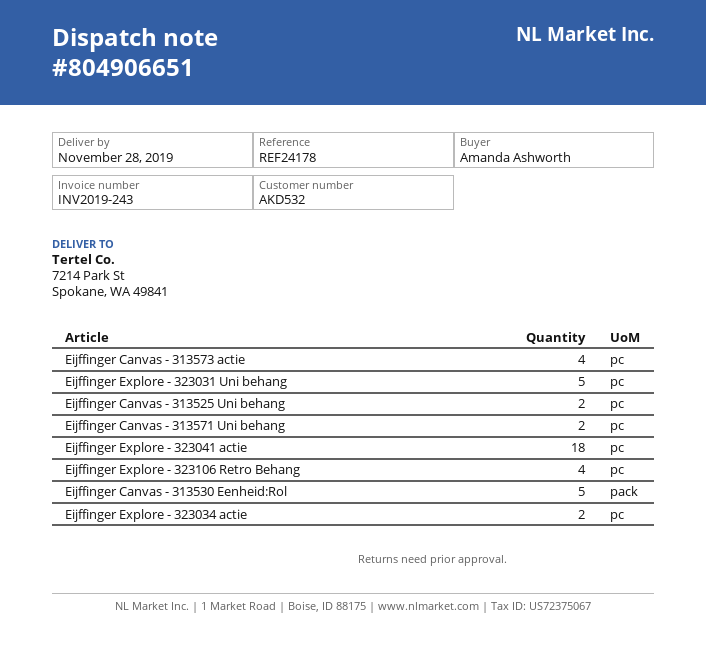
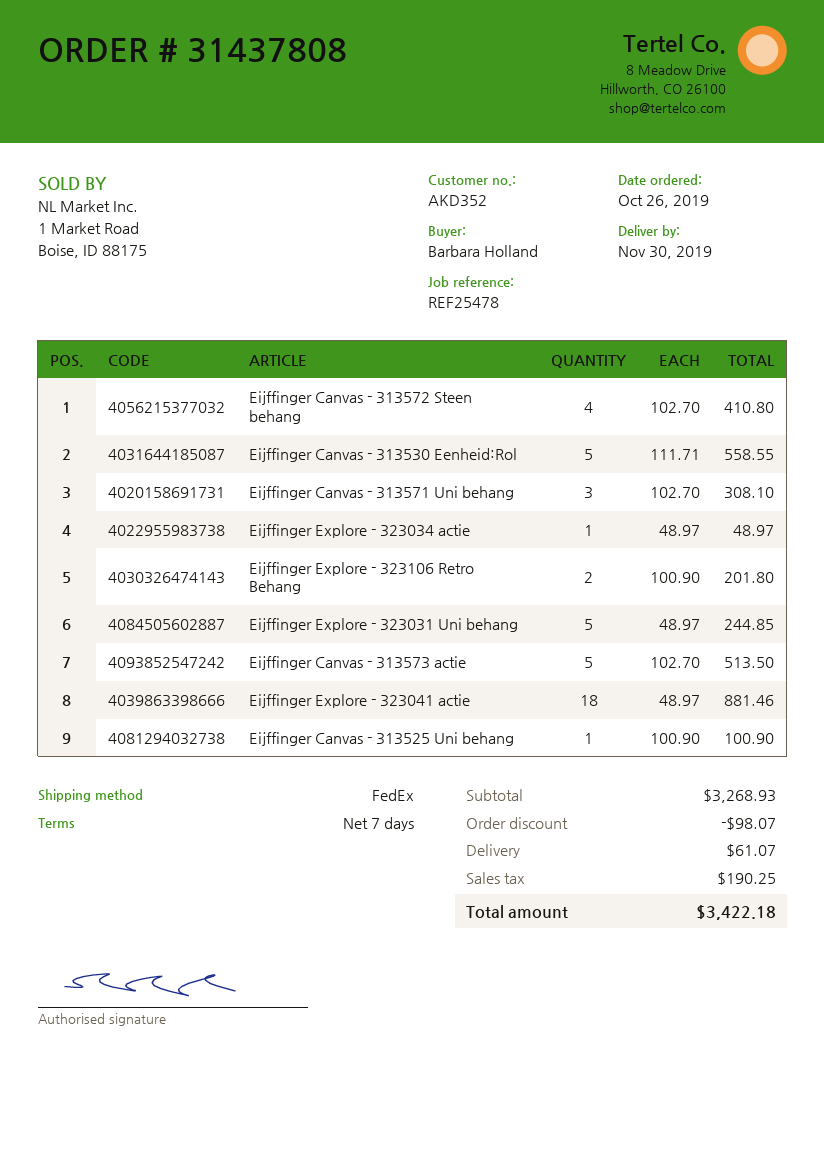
delivery date: 2019-11-28 -> 2019-11-30
customer number: AKD532 -> AKD352
reference: REF24178 -> REF25478
ordered by: Amanda Ashworth -> Barbara Holland
Eijffinger Canvas - 313573 actie: 4 -> 5
Eijffinger Canvas - 313525 Uni behang: 2 -> 1
Eijffinger Canvas - 313571 Uni behang: 2 -> 3
Eijffinger Explore - 323106 Retro Behang: 4 -> 2
Eijffinger Explore - 323034 actie: 2 -> 1
Eijffinger Canvas - 313572 Steen behang: none -> 4

